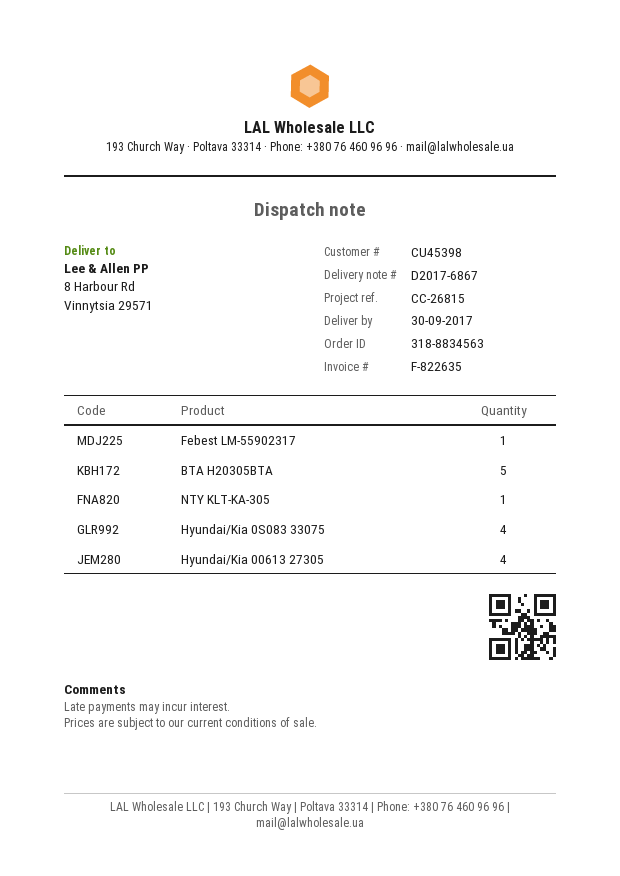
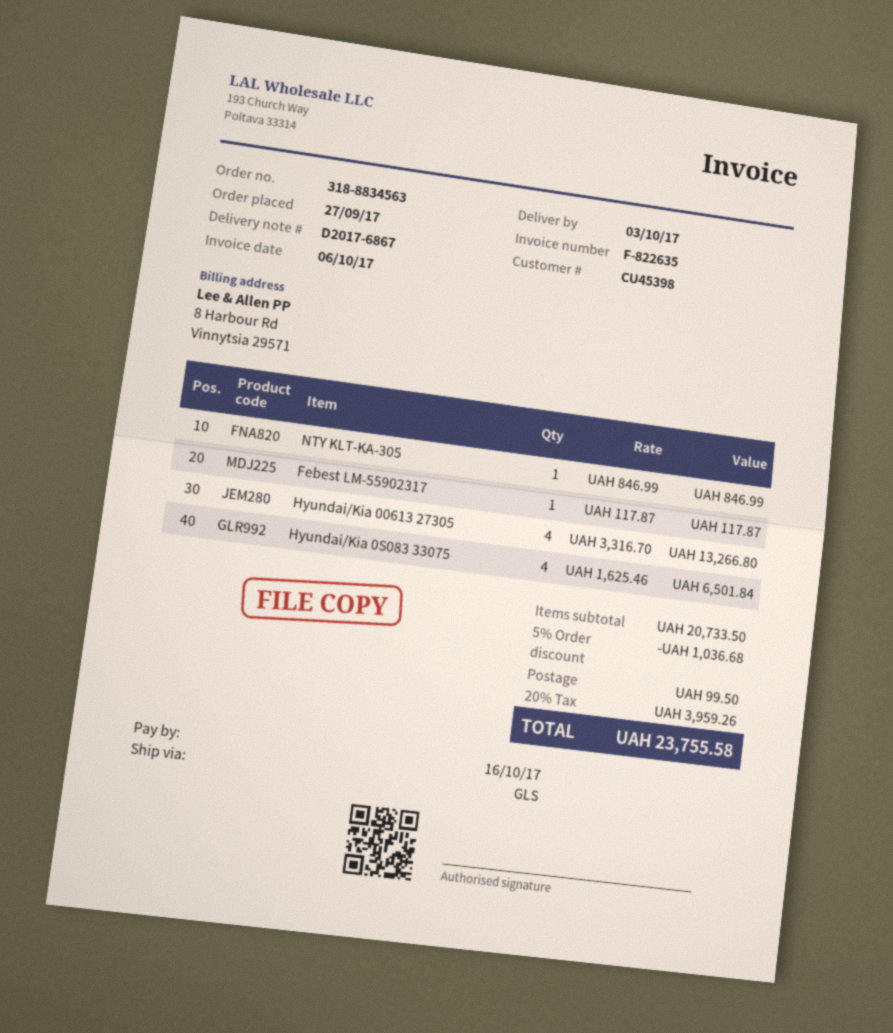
delivery date: 2017-09-30 -> 2017-10-03
BTA H20305BTA: 5 -> none

